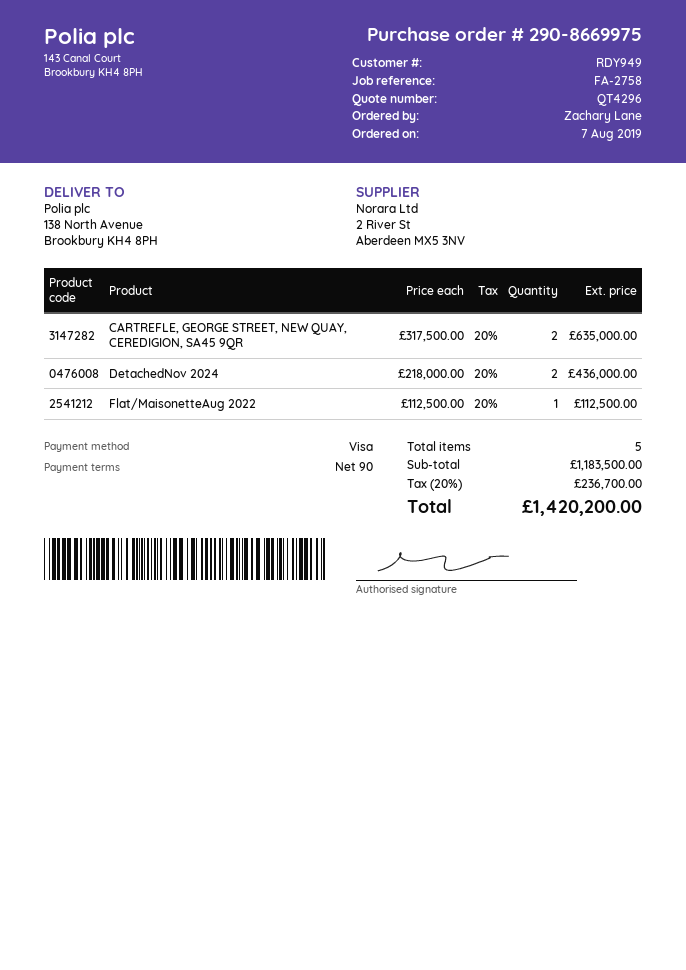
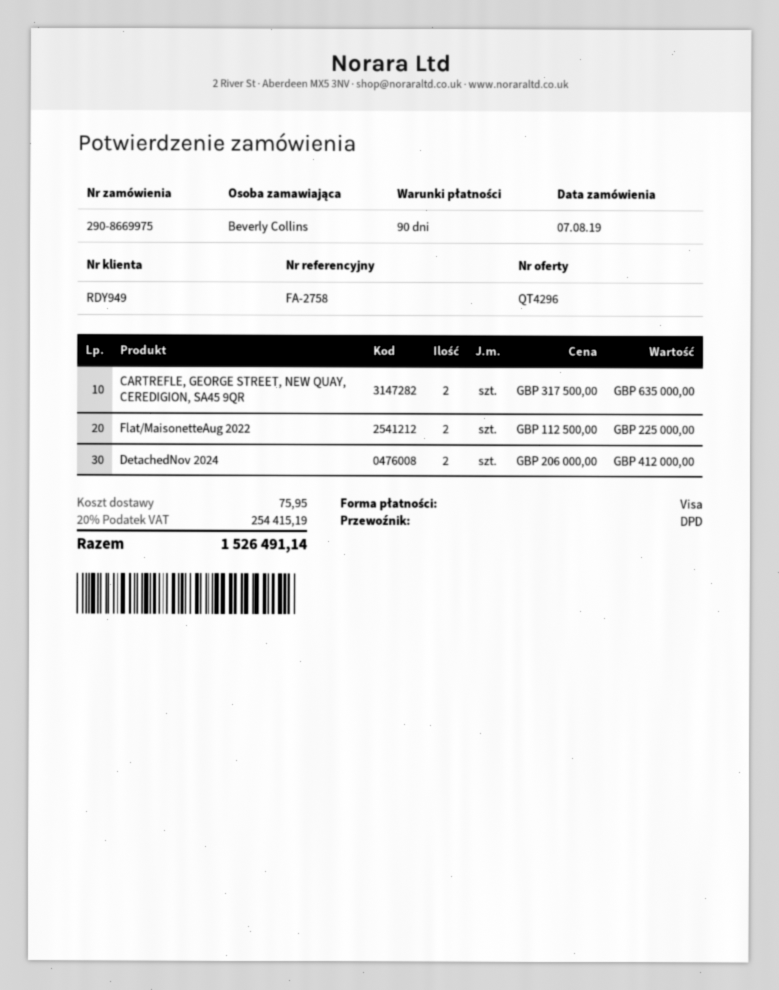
ordered by: Zachary Lane -> Beverly Collins
DetachedNov 2024: 2 x 218000.00 = 436000.00 -> 2 x 206000.00 = 412000.00
Flat/MaisonetteAug 2022: 1 x 112500.00 = 112500.00 -> 2 x 112500.00 = 225000.00
shipping: none -> 75.95
tax: 20% = 236700.00 -> 20% = 254415.19
total: 1420200.00 -> 1526491.14

